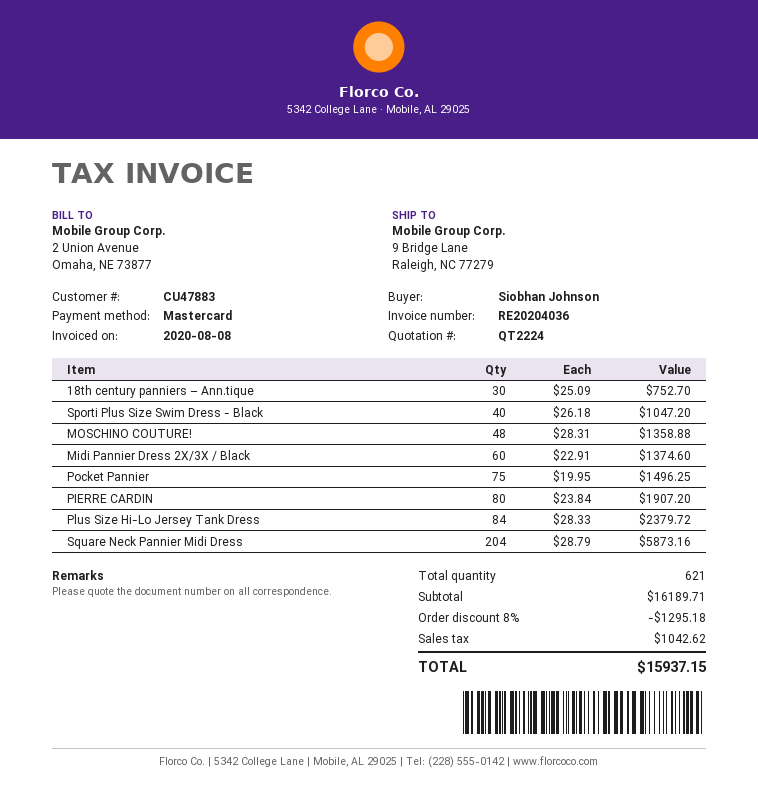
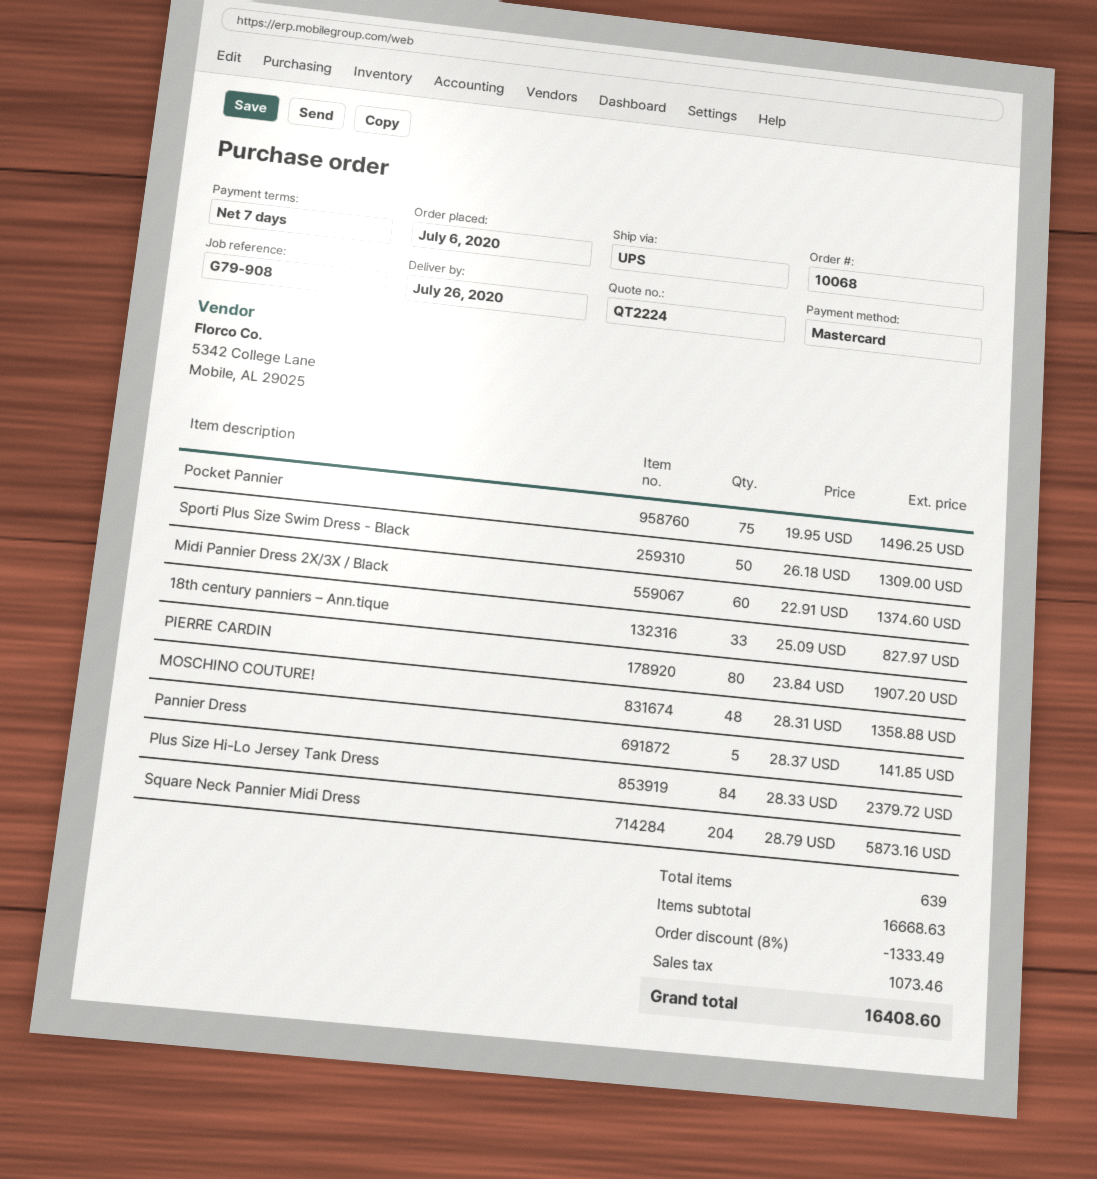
18th century panniers – Ann.tique: 30 x 25.09 = 752.70 -> 33 x 25.09 = 827.97
Sporti Plus Size Swim Dress - Black: 40 x 26.18 = 1047.20 -> 50 x 26.18 = 1309.00
Pannier Dress: none -> 5 x 28.37 = 141.85
total quantity: 621 -> 639
subtotal: 16189.71 -> 16668.63
discount: 8% = 1295.18 -> 8% = 1333.49
tax: 1042.62 -> 1073.46
total: 15937.15 -> 16408.60

